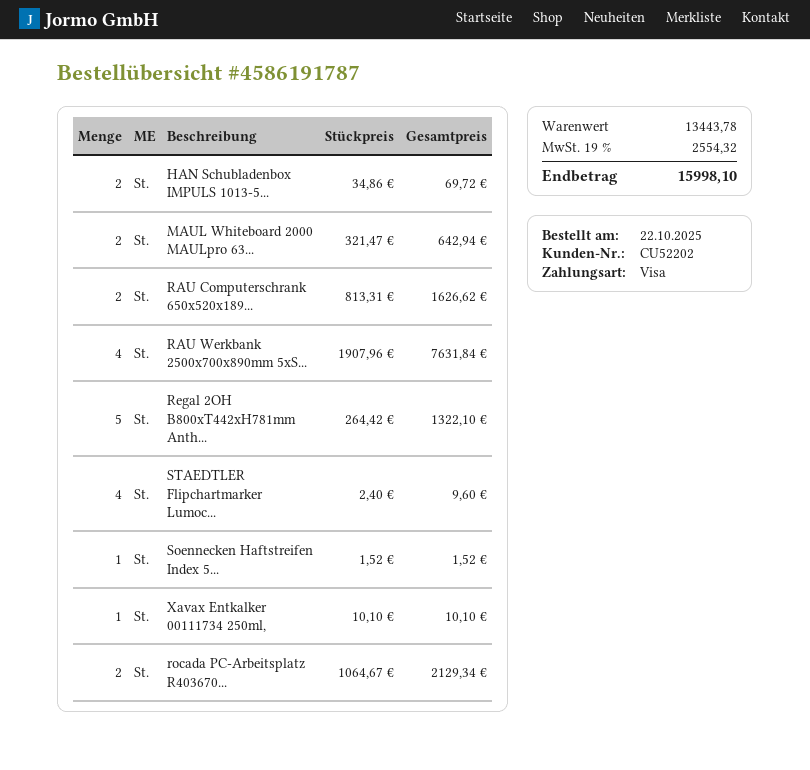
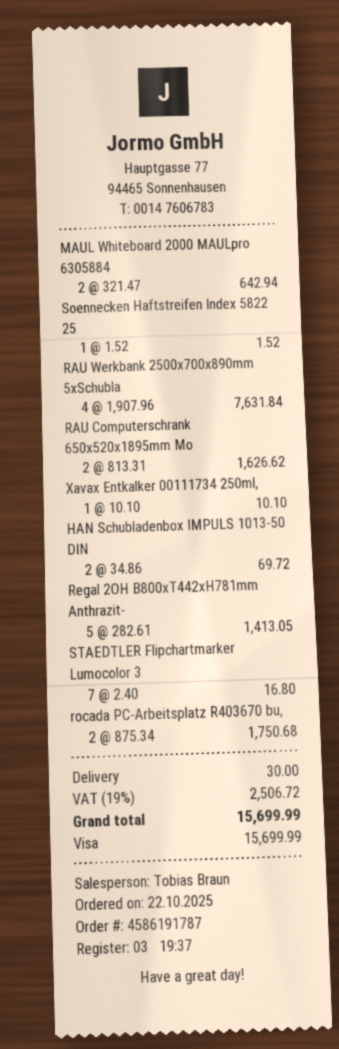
Regal 2OH B800xT442xH781mm Anth...: 5 x 264.42 = 1322.10 -> 5 x 282.61 = 1413.05
STAEDTLER Flipchartmarker Lumoc...: 4 x 2.40 = 9.60 -> 7 x 2.40 = 16.80
rocada PC-Arbeitsplatz R403670...: 2 x 1064.67 = 2129.34 -> 2 x 875.34 = 1750.68
shipping: none -> 30.00
tax: 19% = 2554.32 -> 19% = 2506.72
total: 15998.10 -> 15699.99

